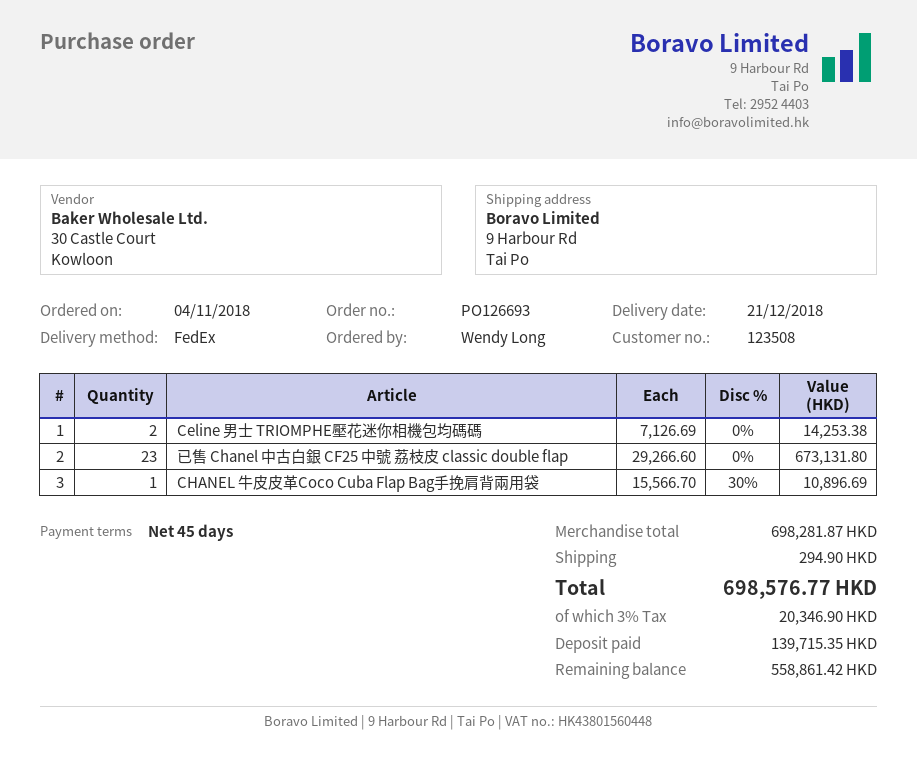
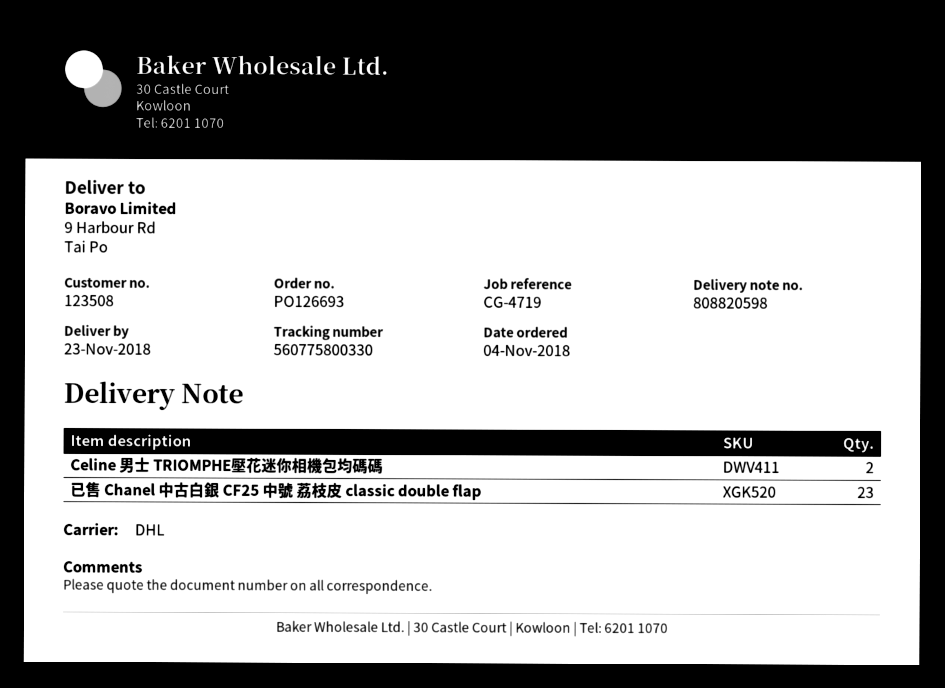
delivery date: 2018-12-21 -> 2018-11-23
shipping method: FedEx -> DHL
CHANEL 牛皮皮革Coco Cuba Flap Bag手挽肩背兩用袋: 1 -> none

